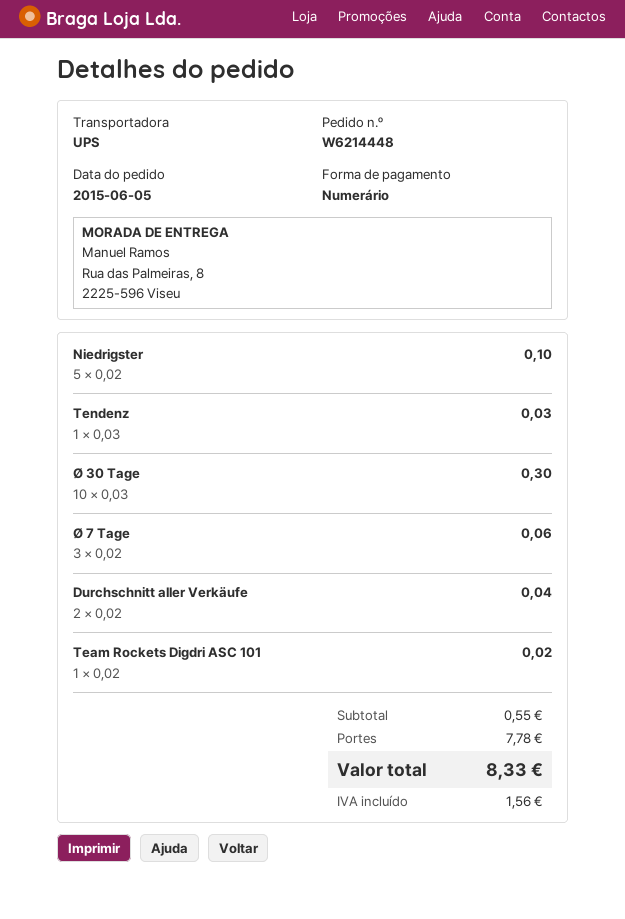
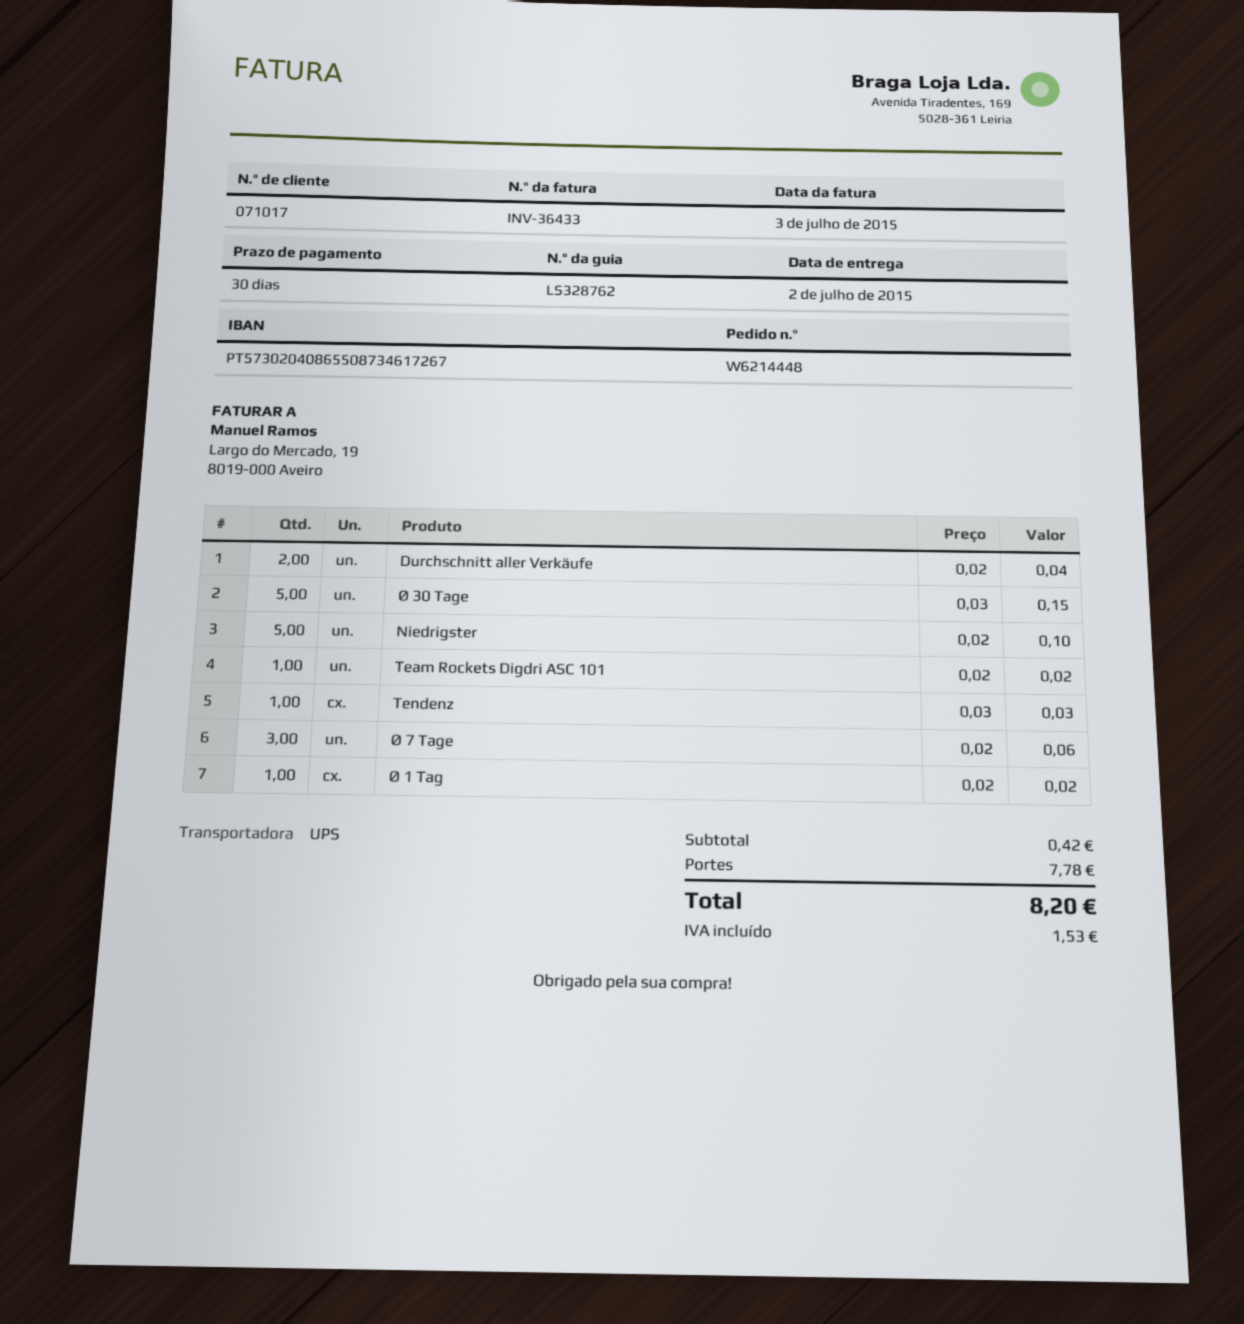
Ø 30 Tage: 10 x 0.03 = 0.30 -> 5 x 0.03 = 0.15
Ø 1 Tag: none -> 1 x 0.02 = 0.02
subtotal: 0.55 -> 0.42
tax: 1.56 -> 1.53
total: 8.33 -> 8.20

